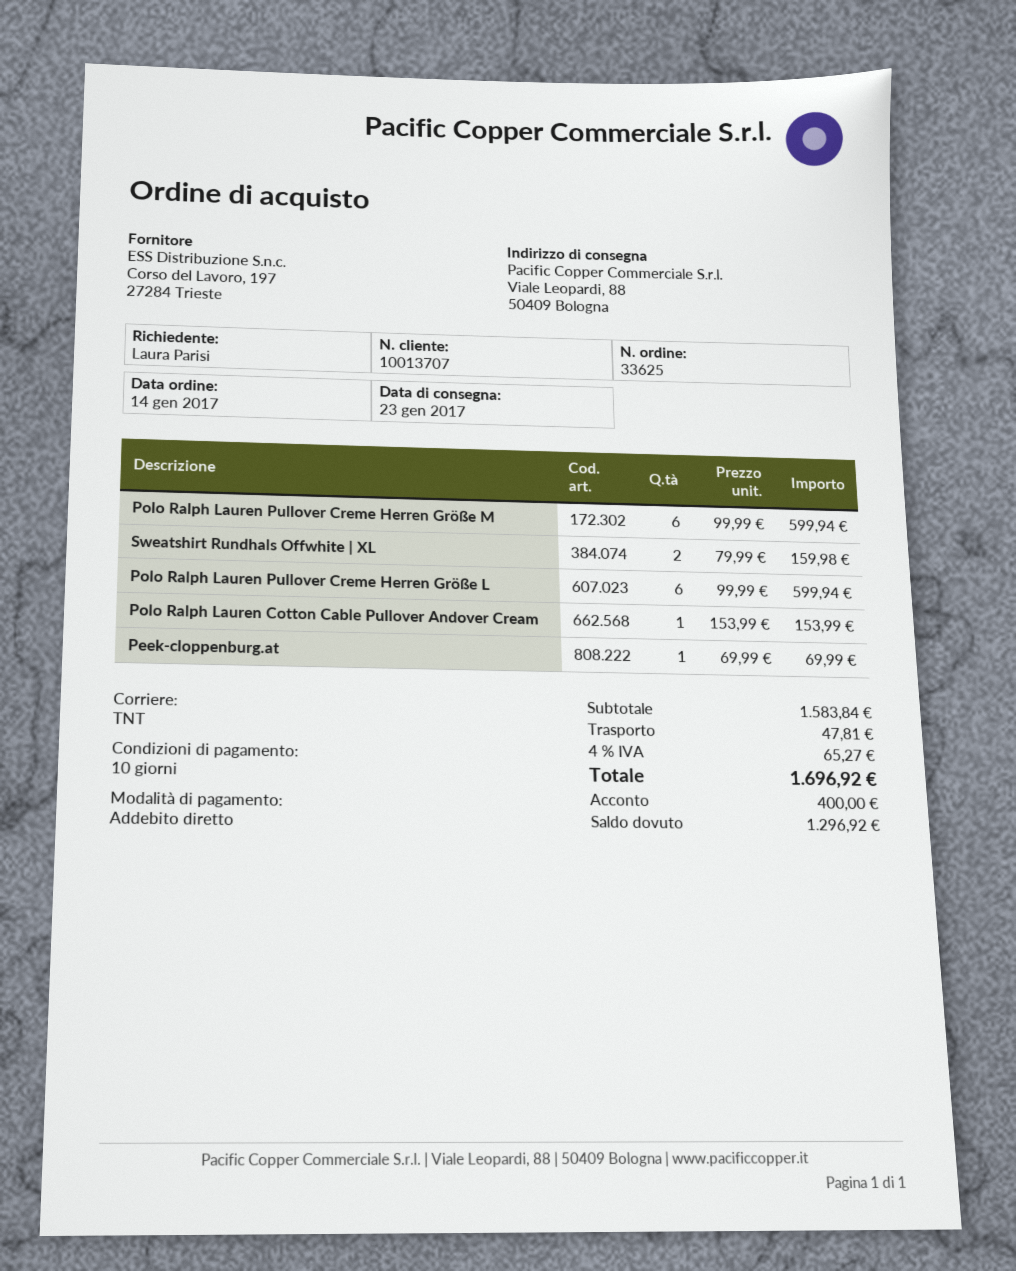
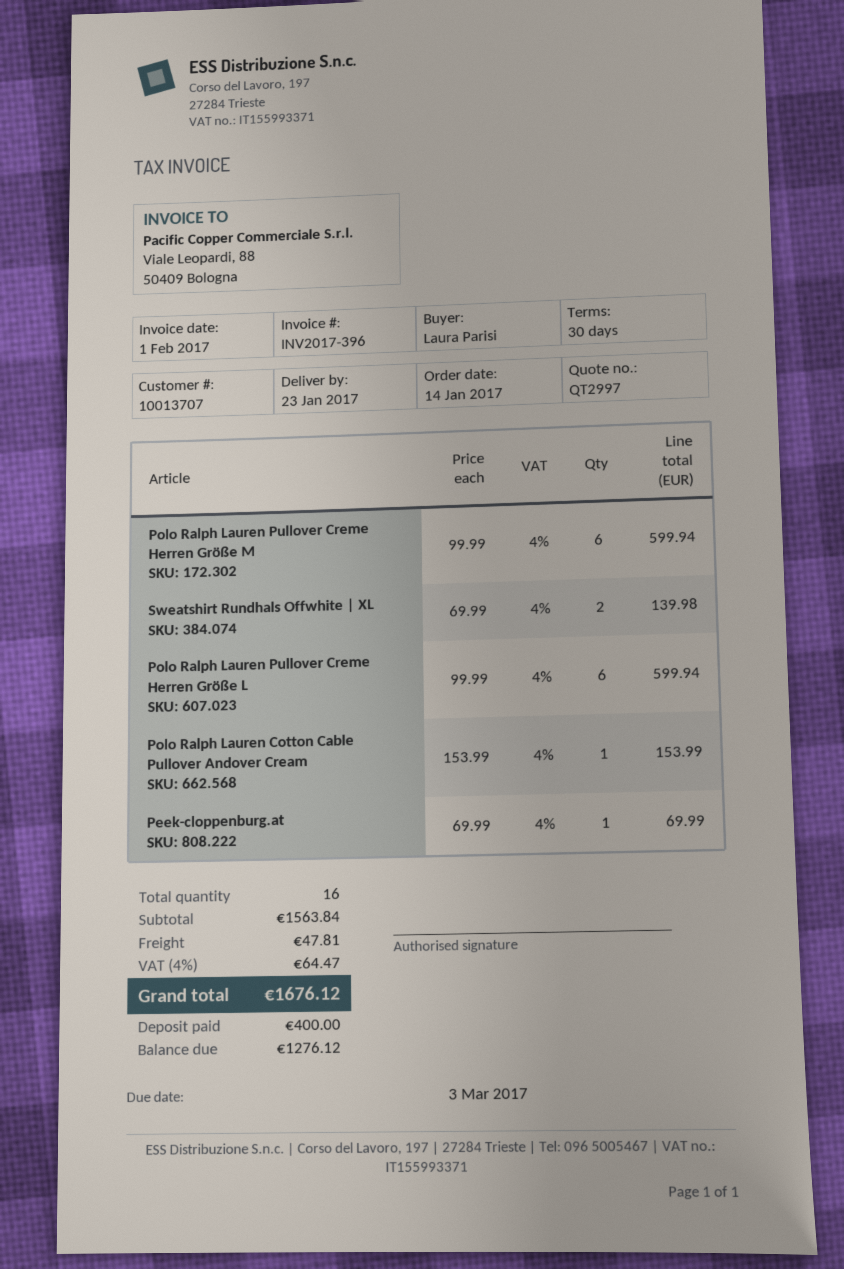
payment terms: 10 days -> 30 days
Sweatshirt Rundhals Offwhite | XL: 2 x 79.99 = 159.98 -> 2 x 69.99 = 139.98
subtotal: 1583.84 -> 1563.84
tax: 4% = 65.27 -> 4% = 64.47
total: 1696.92 -> 1676.12
balance: 1296.92 -> 1276.12

